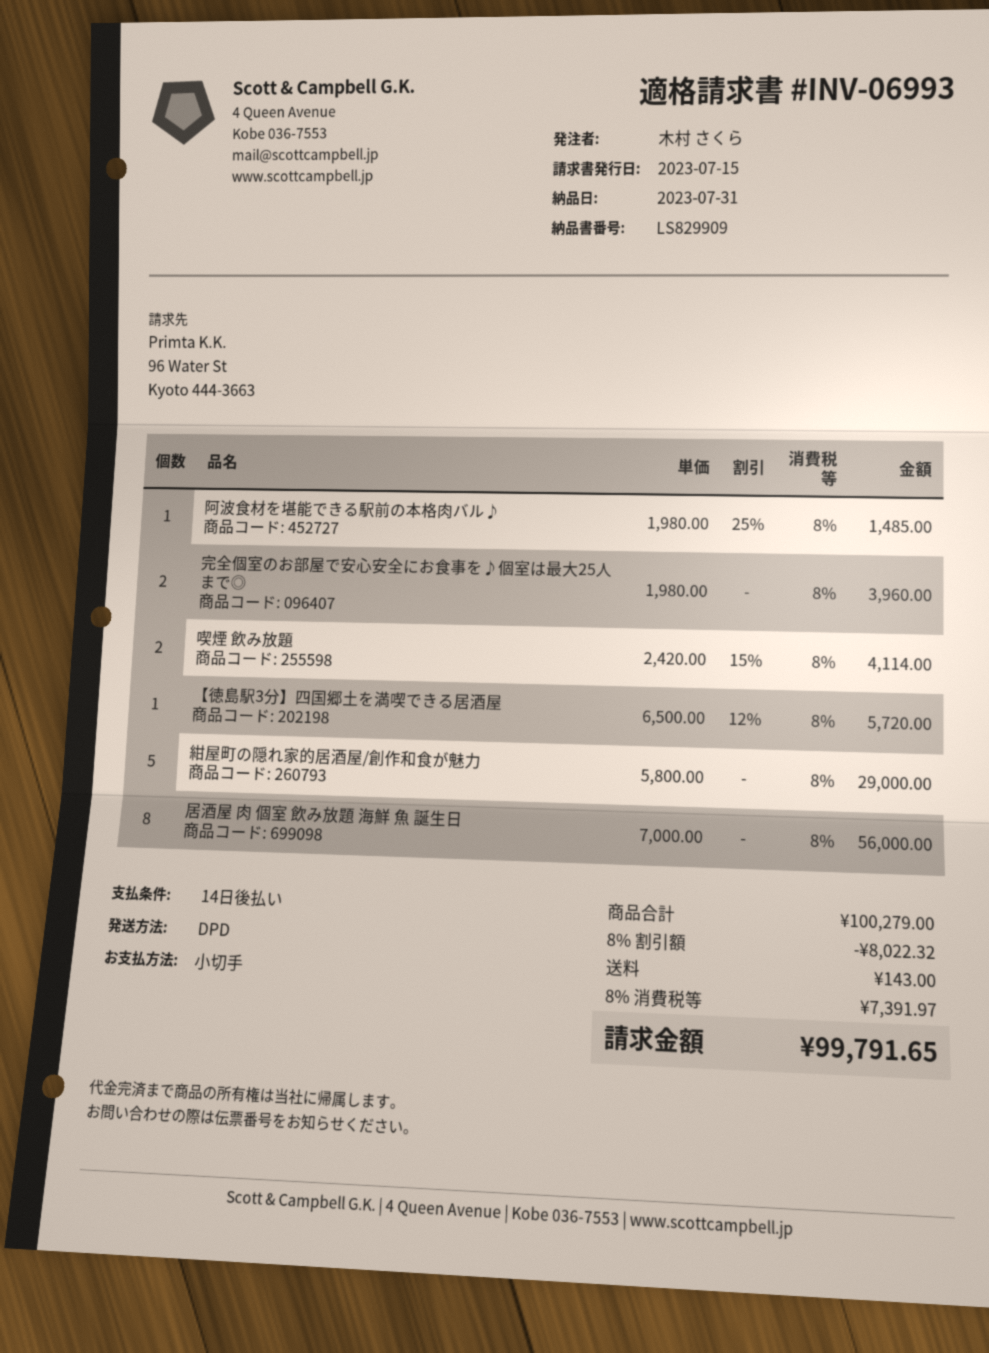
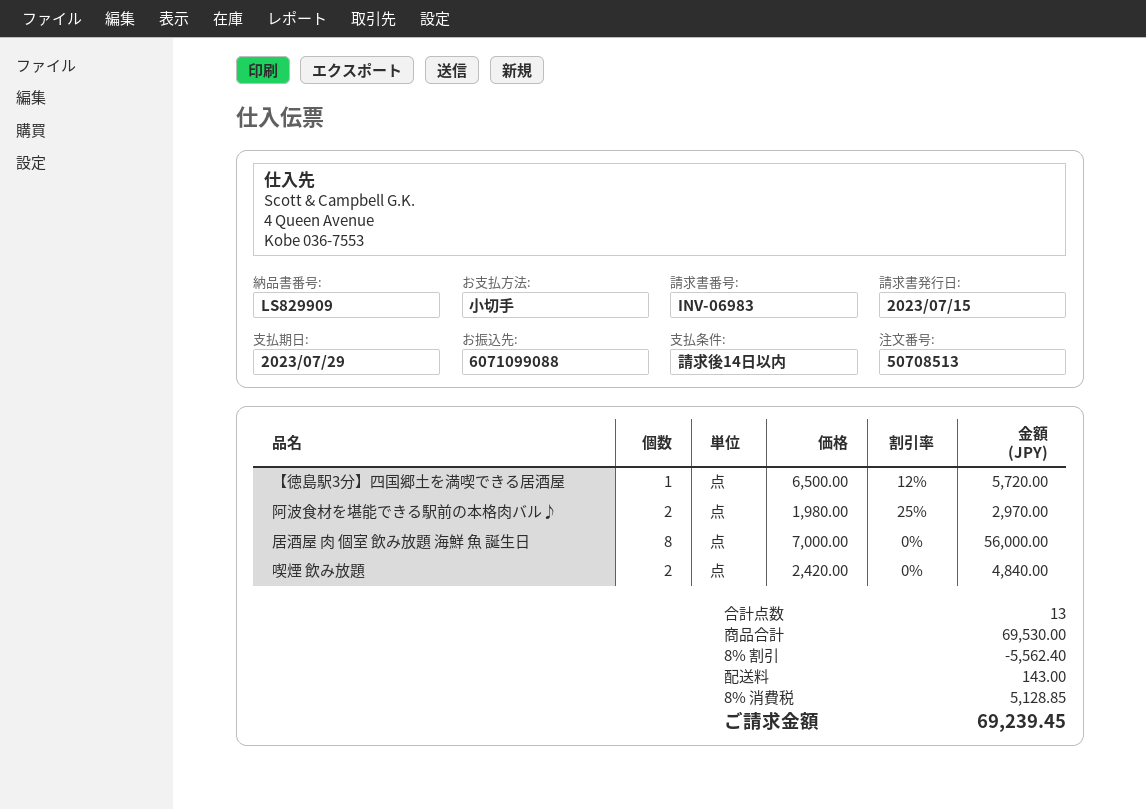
invoice number: INV-06993 -> INV-06983
阿波食材を堪能できる駅前の本格肉バル♪: 1 x 1980.00 - 25% = 1485.00 -> 2 x 1980.00 - 25% = 2970.00
完全個室のお部屋で安心安全にお食事を♪個室は最大25人まで◎: 2 x 1980.00 = 3960.00 -> none
喫煙 飲み放題: 2 x 2420.00 - 15% = 4114.00 -> 2 x 2420.00 = 4840.00
紺屋町の隠れ家的居酒屋/創作和食が魅力: 5 x 5800.00 = 29000.00 -> none
subtotal: 100279.00 -> 69530.00
discount: 8% = 8022.32 -> 8% = 5562.40
tax: 8% = 7391.97 -> 8% = 5128.85
total: 99791.65 -> 69239.45

